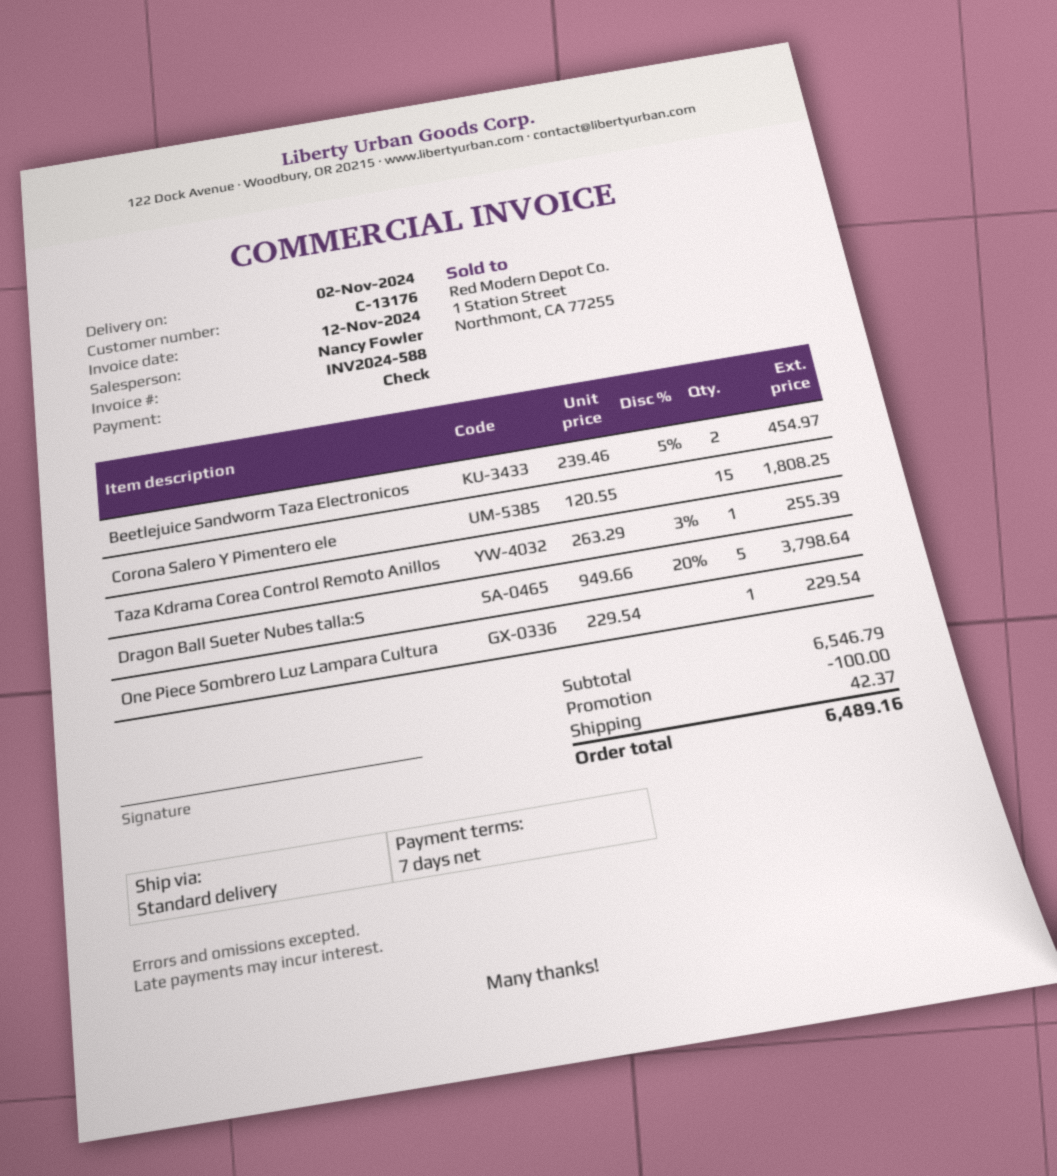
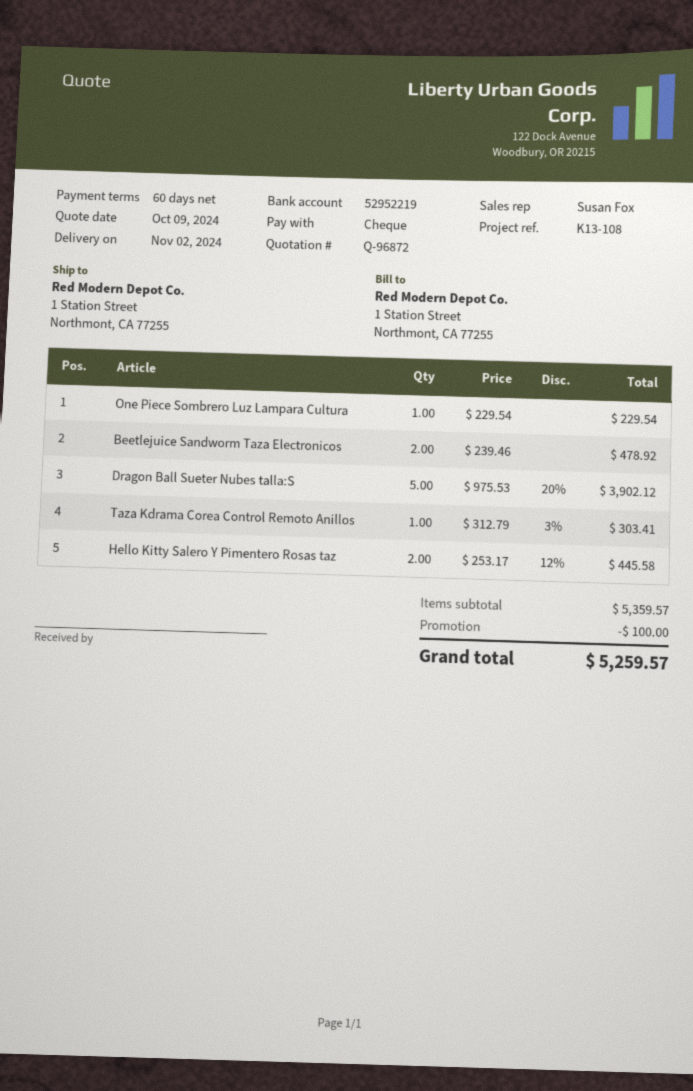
payment terms: 7 days -> 60 days
sales rep: Nancy Fowler -> Susan Fox
Beetlejuice Sandworm Taza Electronicos: 2 x 239.46 - 5% = 454.97 -> 2 x 239.46 = 478.92
Corona Salero Y Pimentero ele: 15 x 120.55 = 1808.25 -> none
Taza Kdrama Corea Control Remoto Anillos: 1 x 263.29 - 3% = 255.39 -> 1 x 312.79 - 3% = 303.41
Dragon Ball Sueter Nubes talla:S: 5 x 949.66 - 20% = 3798.64 -> 5 x 975.53 - 20% = 3902.12
Hello Kitty Salero Y Pimentero Rosas taz: none -> 2 x 253.17 - 12% = 445.58
subtotal: 6546.79 -> 5359.57
shipping: 42.37 -> none
total: 6489.16 -> 5259.57

